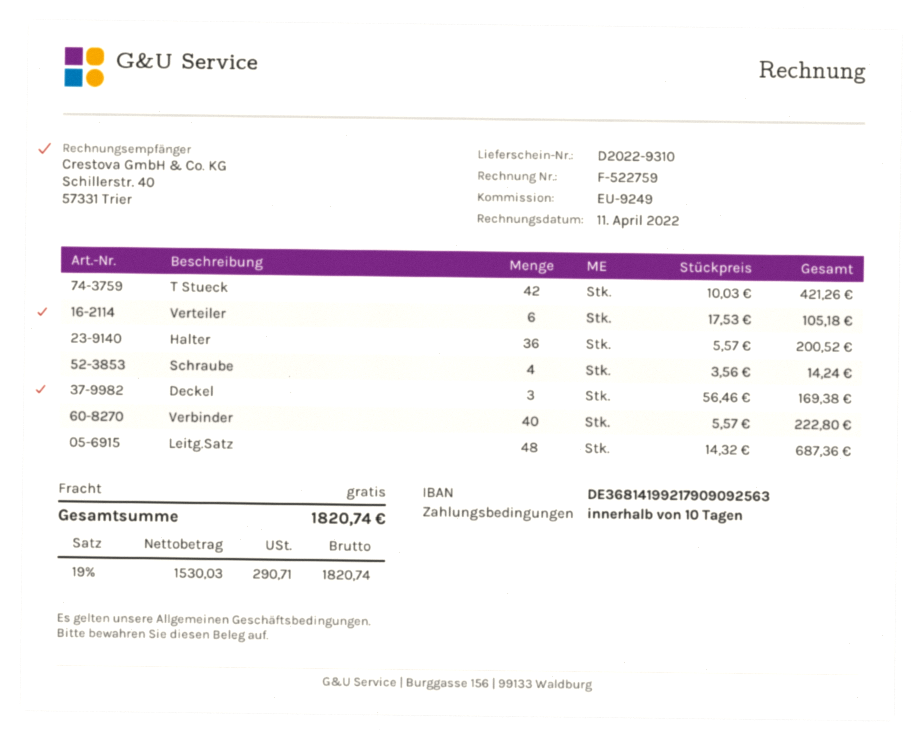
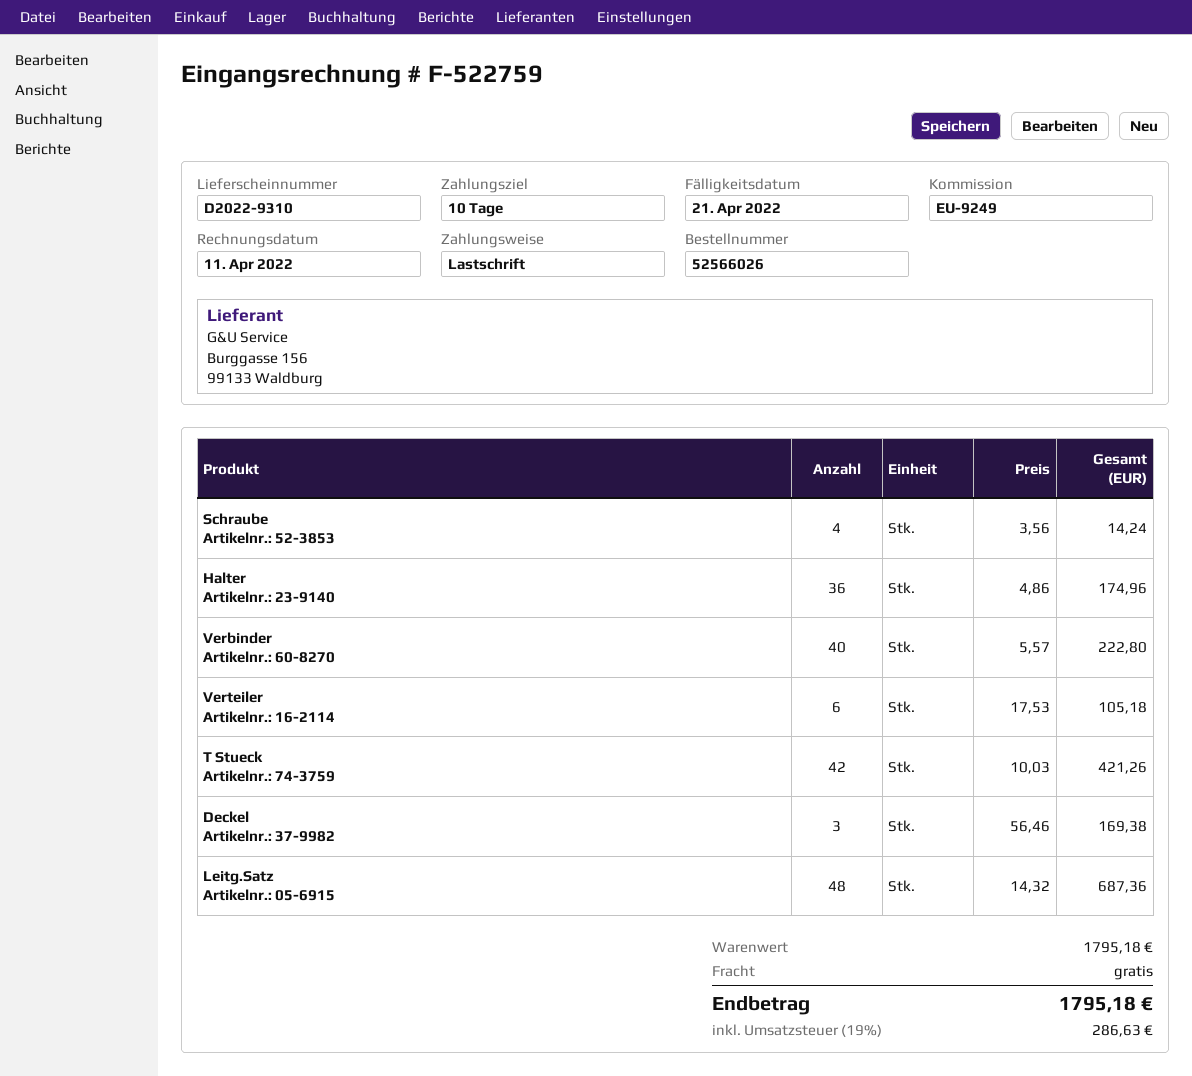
Halter: 36 x 5.57 = 200.52 -> 36 x 4.86 = 174.96
tax: 19% = 290.71 -> 19% = 286.63
total: 1820.74 -> 1795.18

